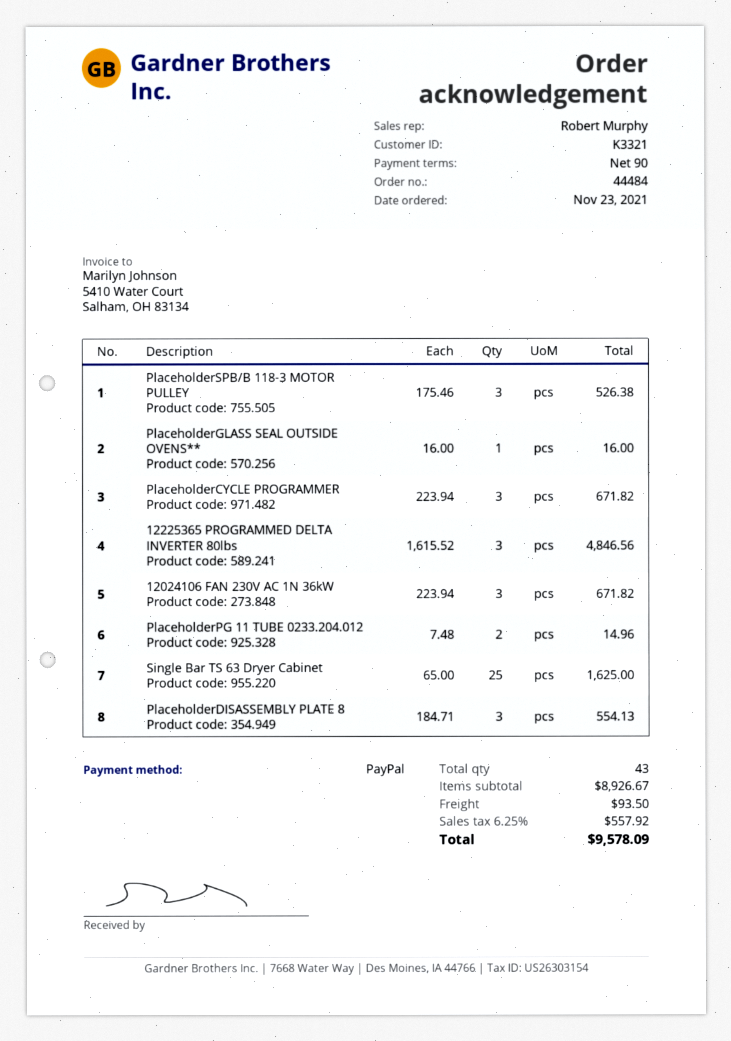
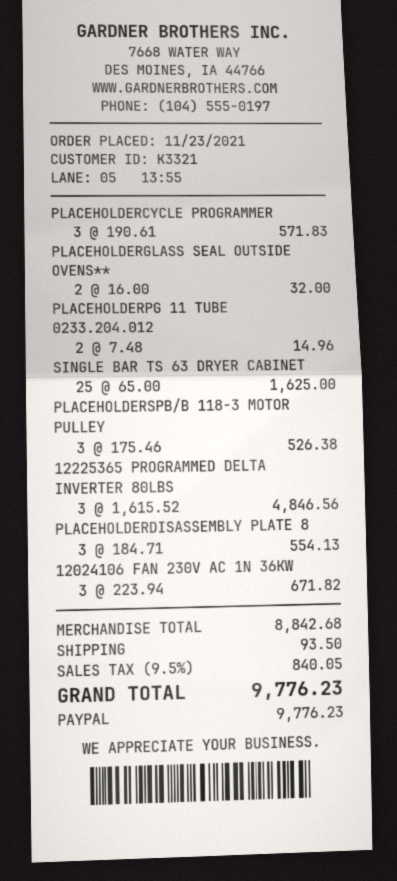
PlaceholderGLASS SEAL OUTSIDE OVENS**: 1 x 16.00 = 16.00 -> 2 x 16.00 = 32.00
PlaceholderCYCLE PROGRAMMER: 3 x 223.94 = 671.82 -> 3 x 190.61 = 571.83
subtotal: 8926.67 -> 8842.68
tax: 6.25% = 557.92 -> 9.5% = 840.05
total: 9578.09 -> 9776.23

